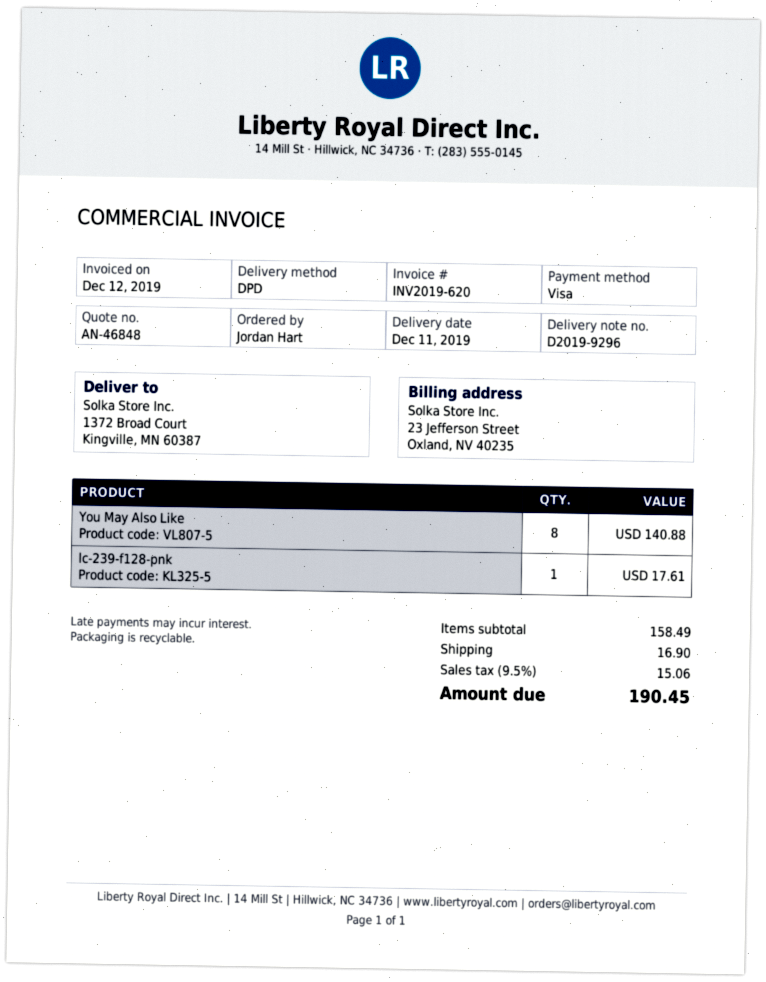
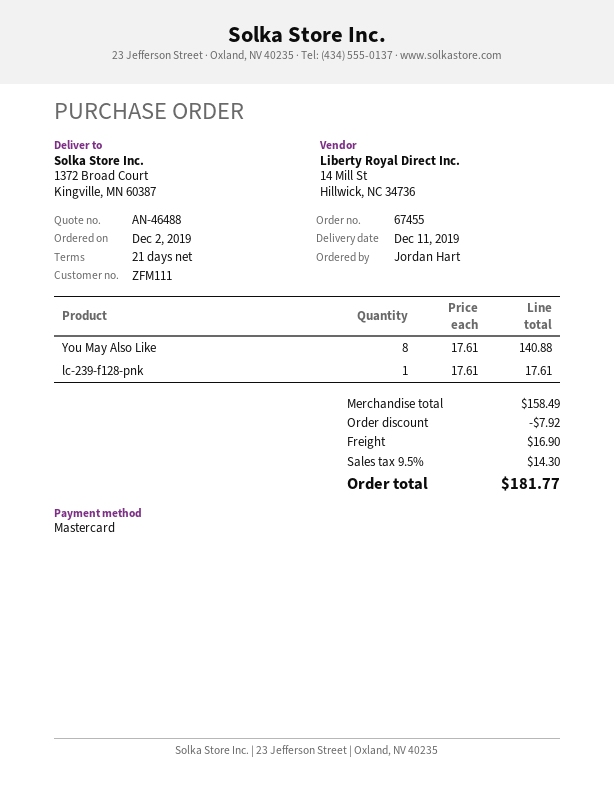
quote number: AN-46848 -> AN-46488
payment method: Visa -> Mastercard
discount: none -> 7.92
tax: 9.5% = 15.06 -> 9.5% = 14.30
total: 190.45 -> 181.77

